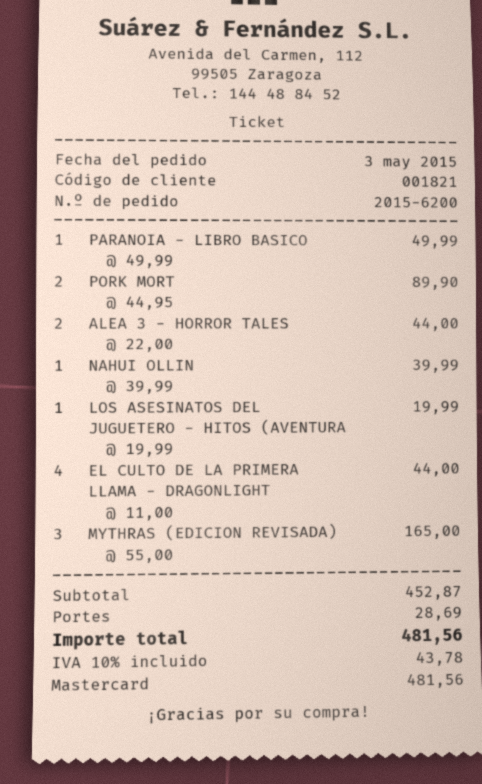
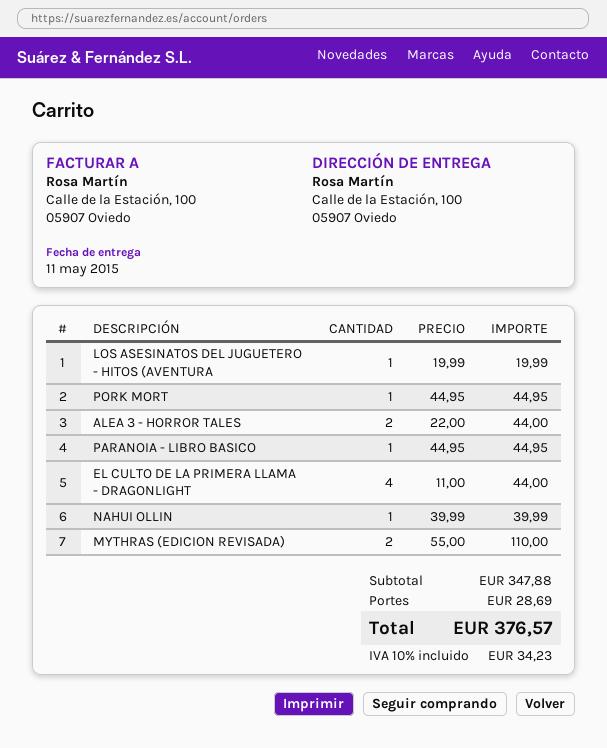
PARANOIA - LIBRO BASICO: 1 x 49.99 = 49.99 -> 1 x 44.95 = 44.95
PORK MORT: 2 x 44.95 = 89.90 -> 1 x 44.95 = 44.95
MYTHRAS (EDICION REVISADA): 3 x 55.00 = 165.00 -> 2 x 55.00 = 110.00
subtotal: 452.87 -> 347.88
tax: 10% = 43.78 -> 10% = 34.23
total: 481.56 -> 376.57

